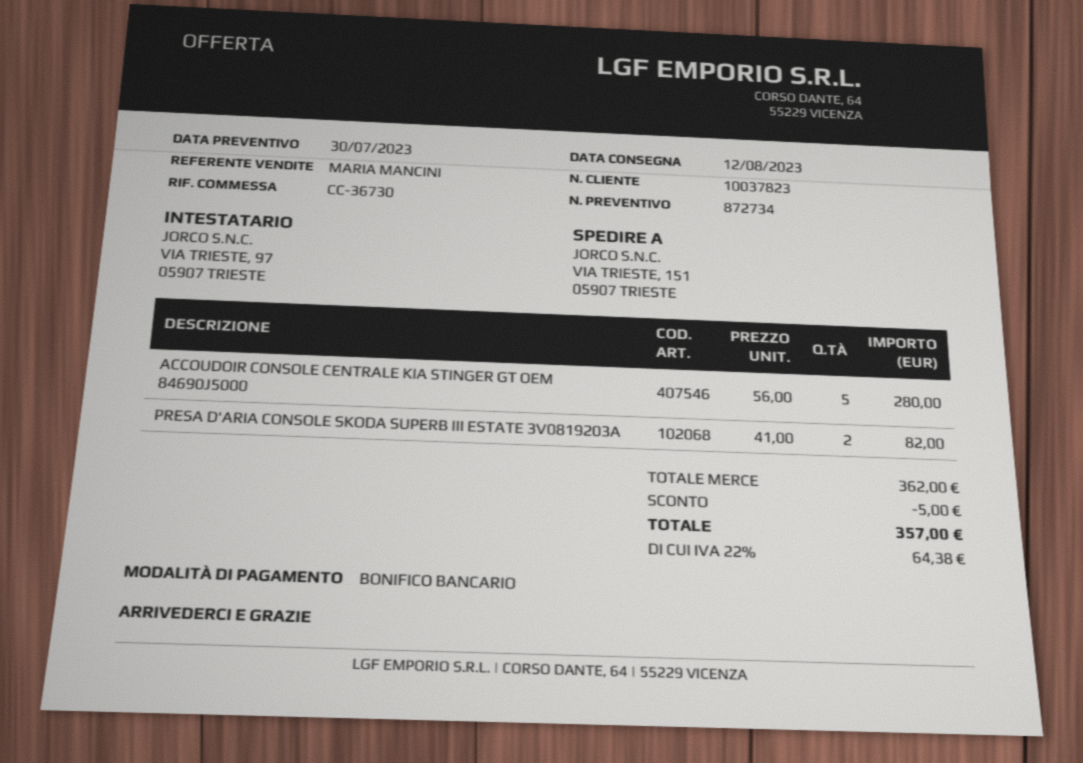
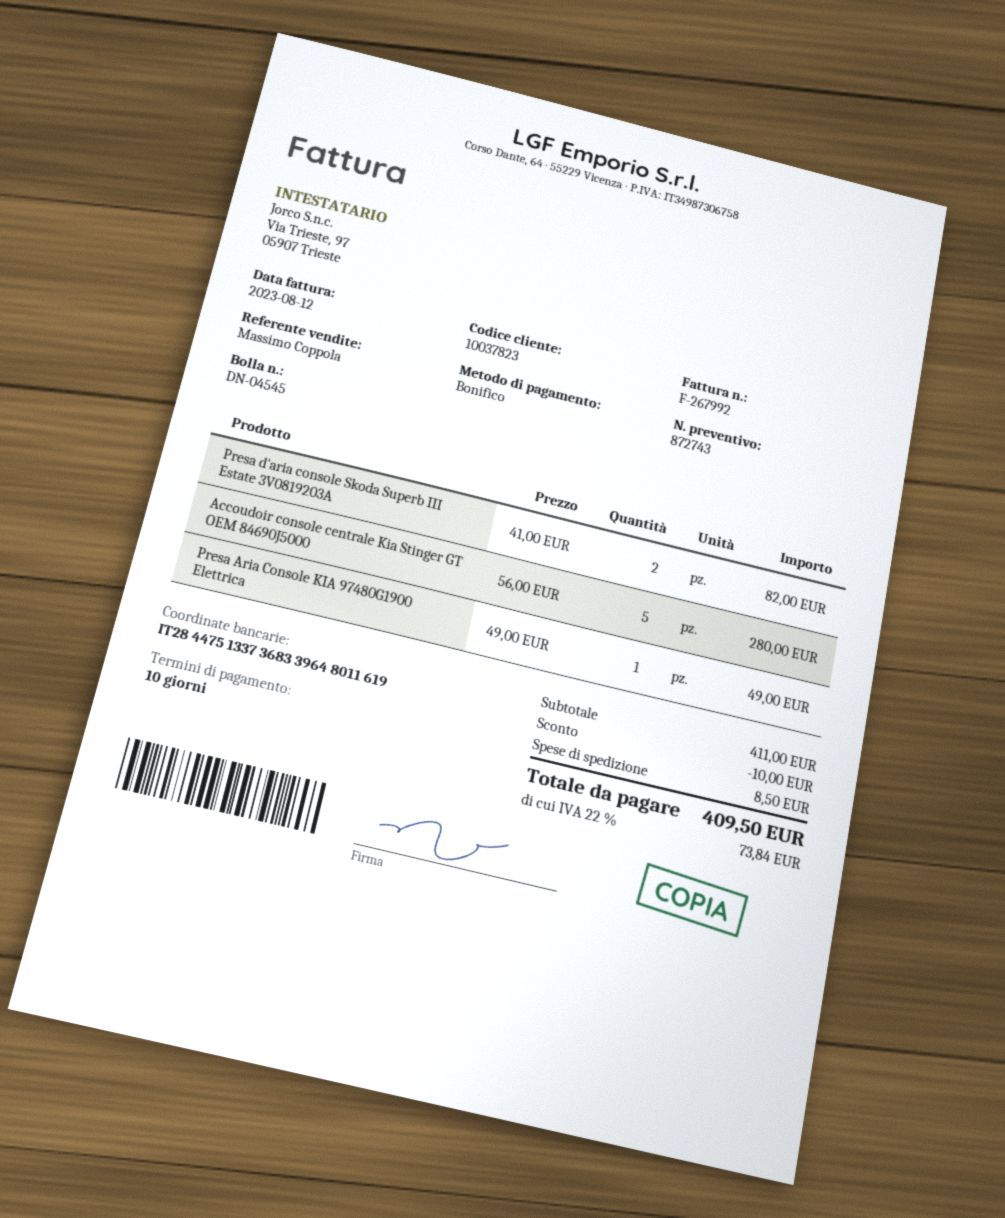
quote number: 872734 -> 872743
sales rep: MARIA MANCINI -> Massimo Coppola
Presa Aria Console KIA 97480G1900 Elettrica: none -> 1 x 49.00 = 49.00
subtotal: 362.00 -> 411.00
discount: 5.00 -> 10.00
shipping: none -> 8.50
tax: 22% = 64.38 -> 22% = 73.84
total: 357.00 -> 409.50

